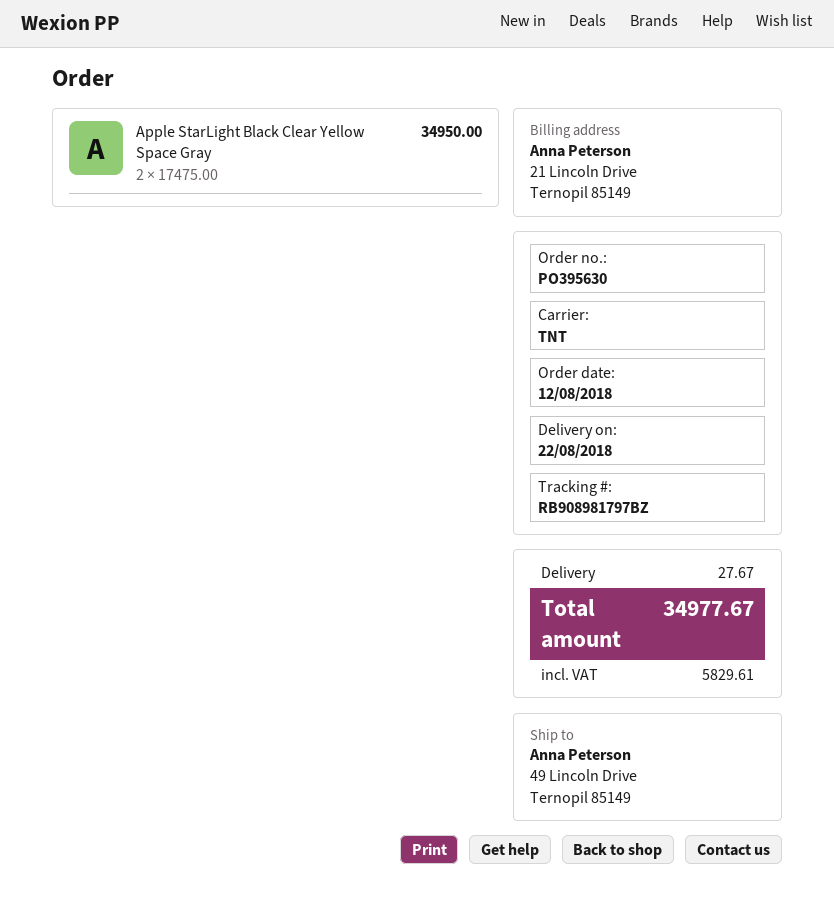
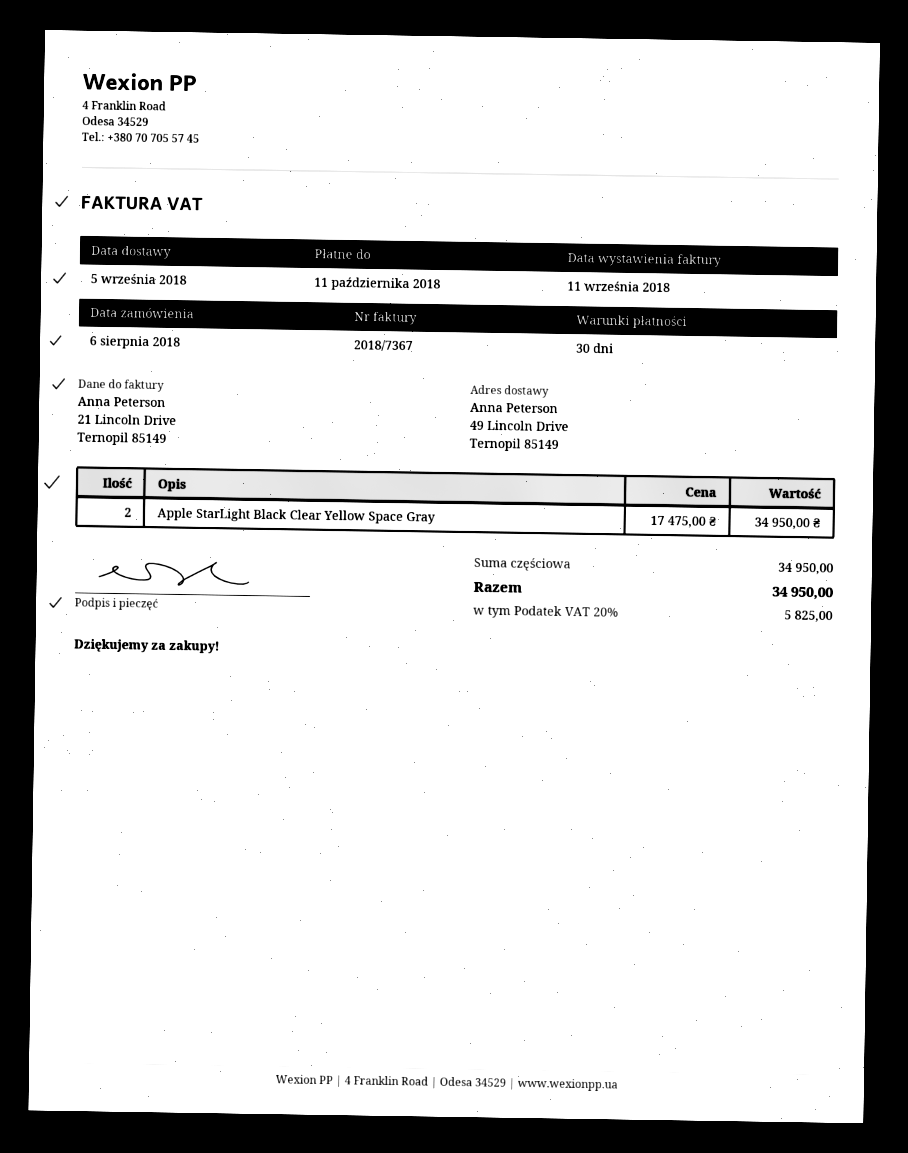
order date: 2018-08-12 -> 2018-08-06
delivery date: 2018-08-22 -> 2018-09-05
shipping: 27.67 -> none
tax: 5829.61 -> 5825.00
total: 34977.67 -> 34950.00

